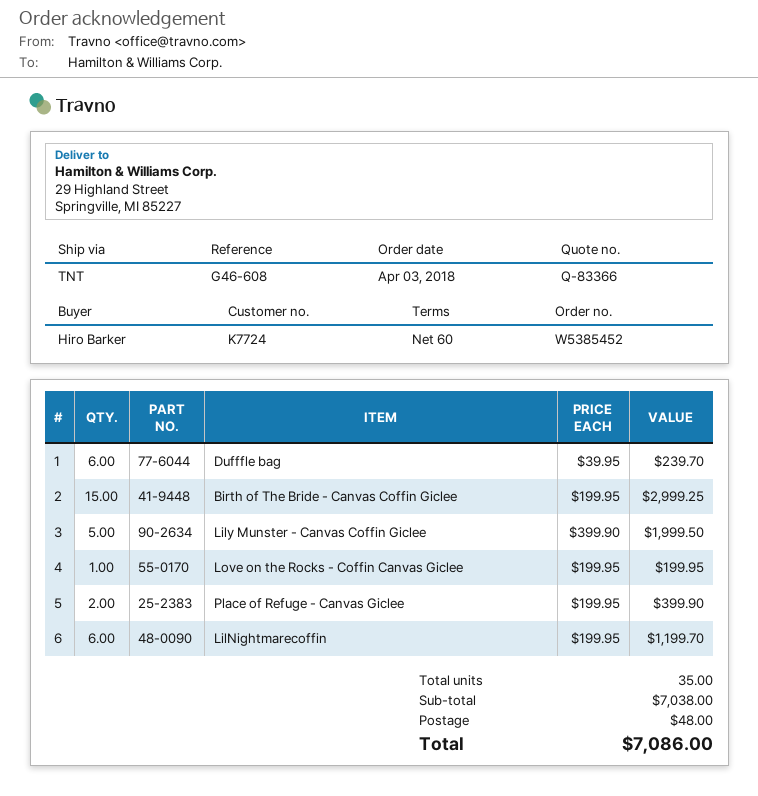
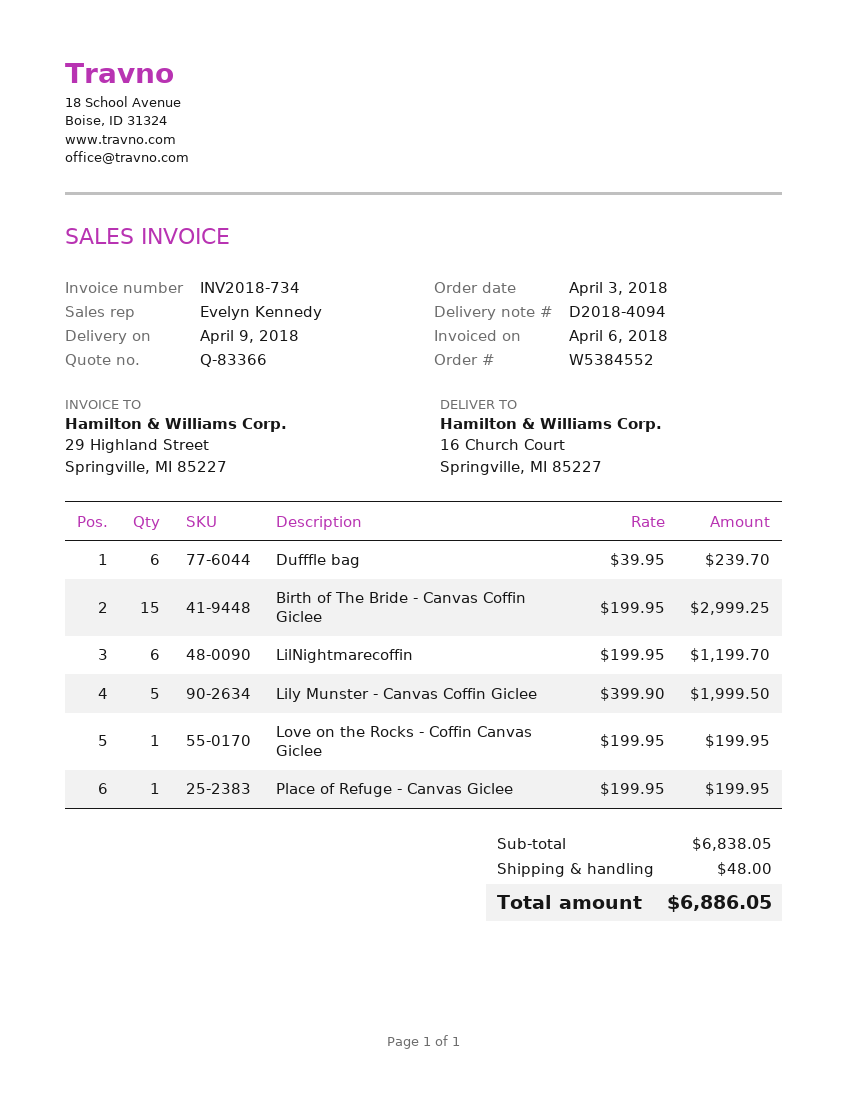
order number: W5385452 -> W5384552
ship to: 29 Highland Street, Springville, MI 85227 -> 16 Church Court, Springville, MI 85227
Place of Refuge - Canvas Giclee: 2 x 199.95 = 399.90 -> 1 x 199.95 = 199.95
subtotal: 7038.00 -> 6838.05
total: 7086.00 -> 6886.05

